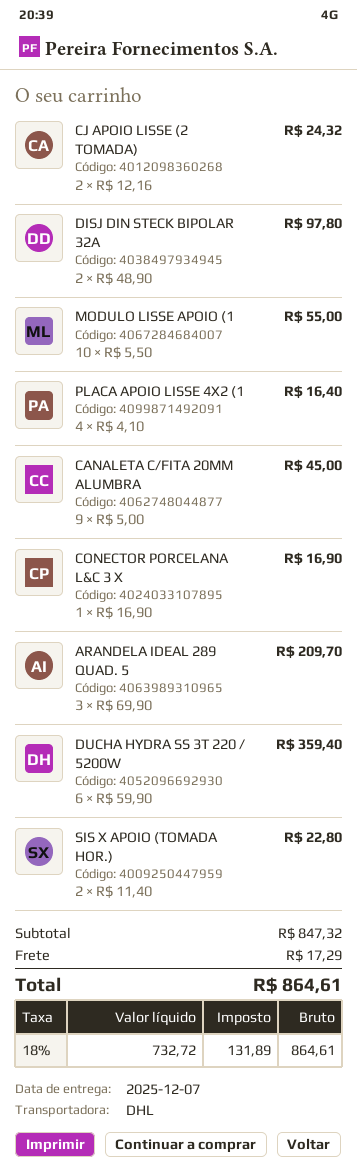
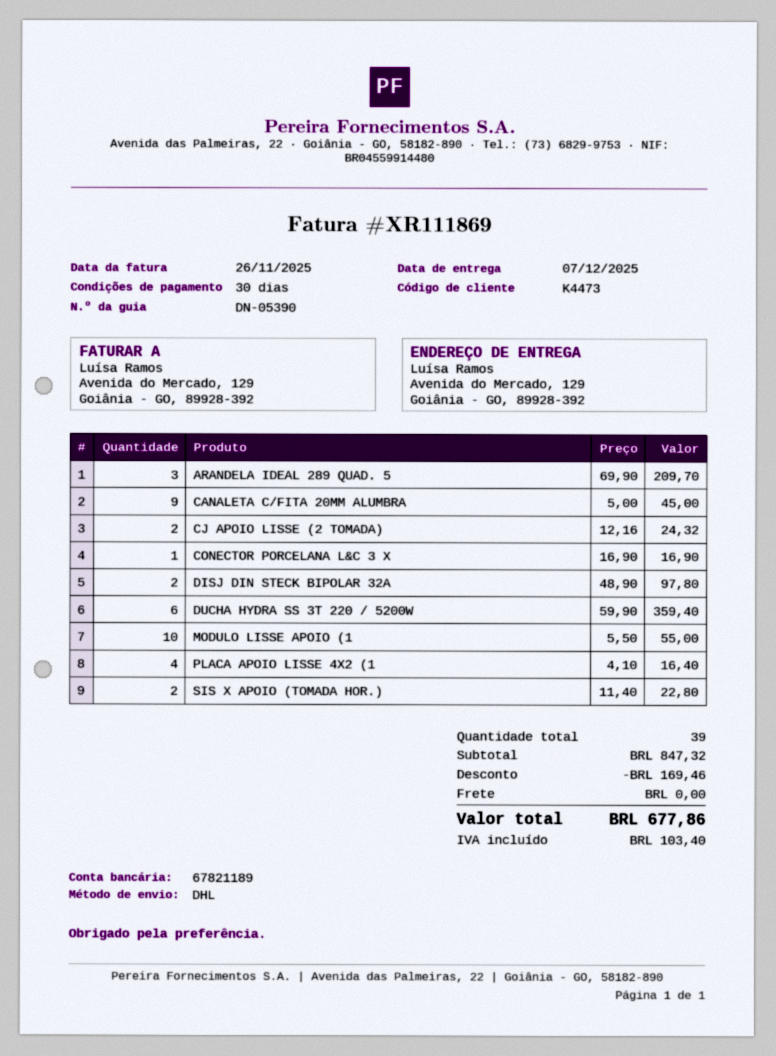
discount: none -> 169.46
shipping: 17.29 -> 0.00
tax: 131.89 -> 103.40
total: 864.61 -> 677.86

